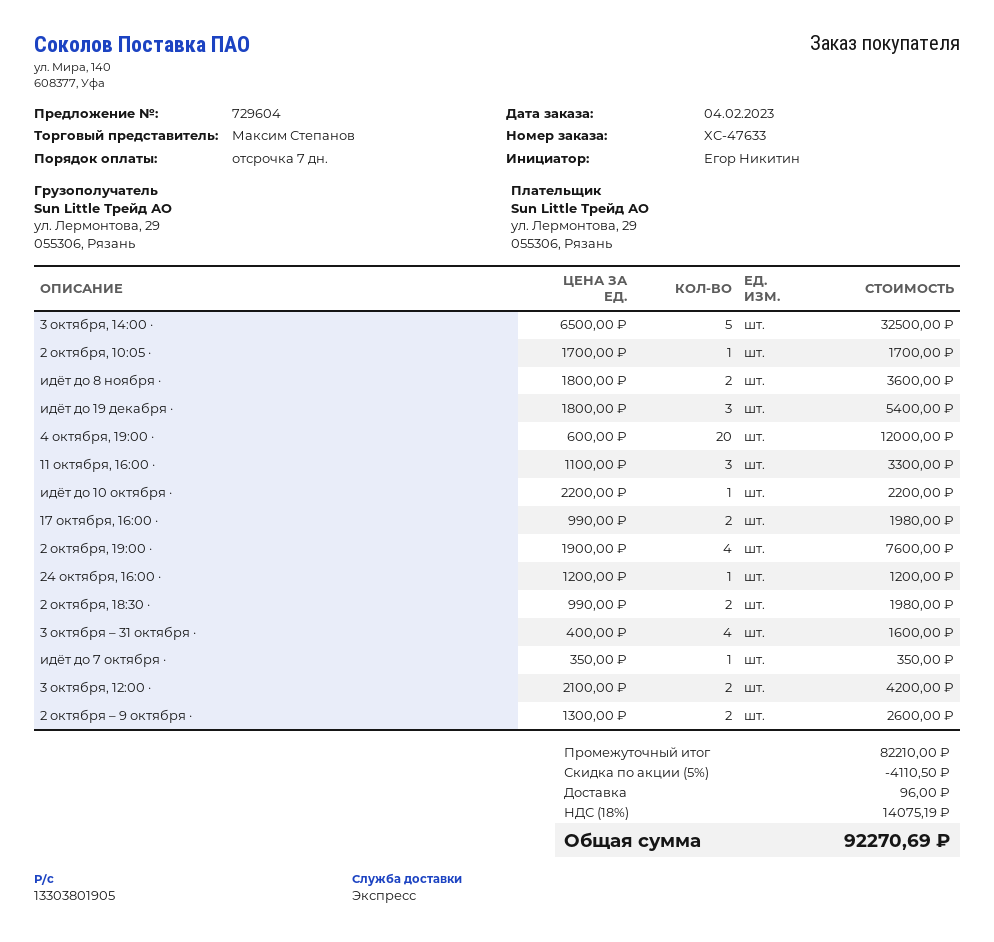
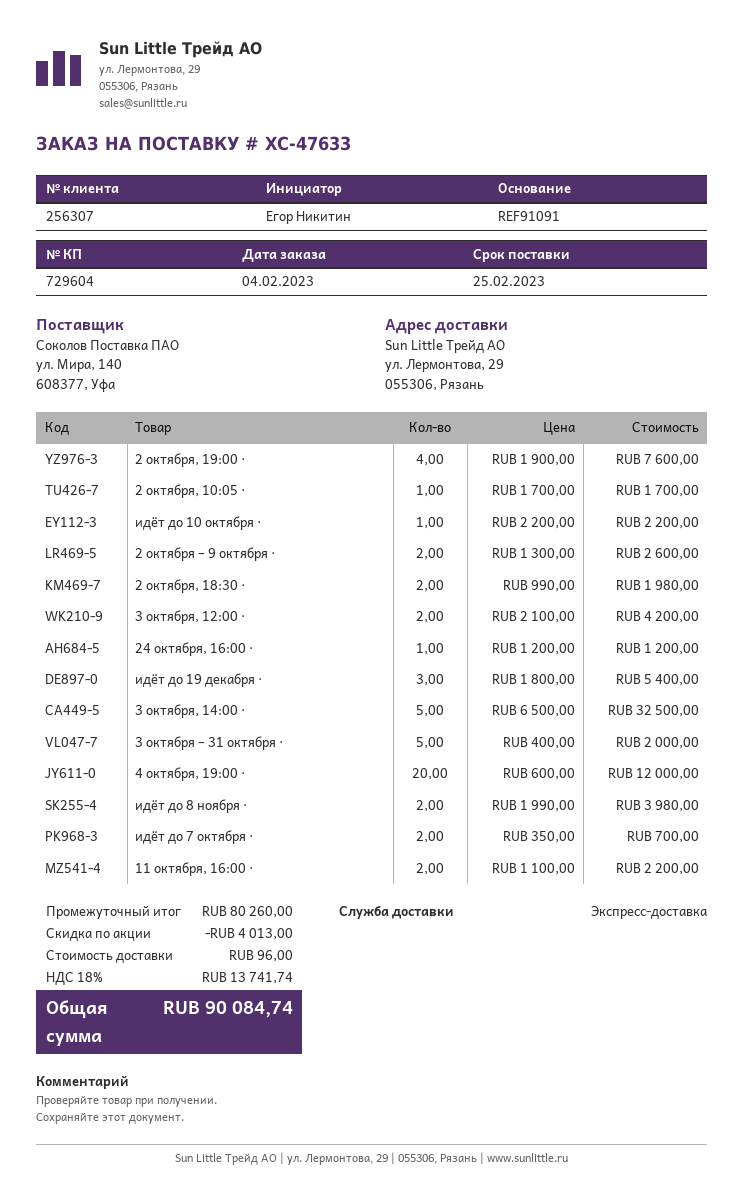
идёт до 8 ноября ·: 2 x 1800.00 = 3600.00 -> 2 x 1990.00 = 3980.00
11 октября, 16:00 ·: 3 x 1100.00 = 3300.00 -> 2 x 1100.00 = 2200.00
17 октября, 16:00 ·: 2 x 990.00 = 1980.00 -> none
3 октября – 31 октября ·: 4 x 400.00 = 1600.00 -> 5 x 400.00 = 2000.00
идёт до 7 октября ·: 1 x 350.00 = 350.00 -> 2 x 350.00 = 700.00
subtotal: 82210.00 -> 80260.00
discount: 4110.50 -> 4013.00
tax: 18% = 14075.19 -> 18% = 13741.74
total: 92270.69 -> 90084.74

